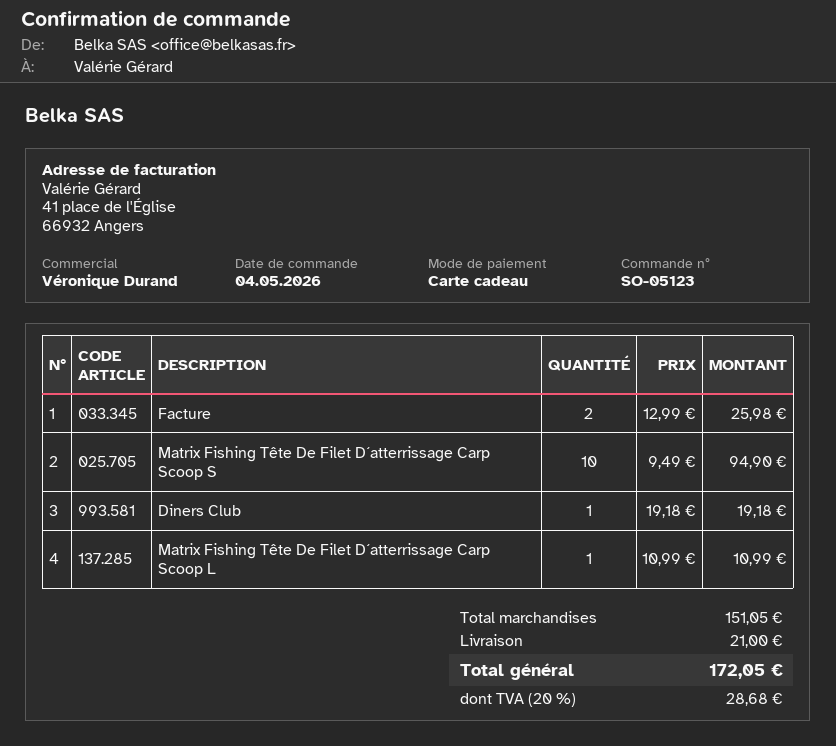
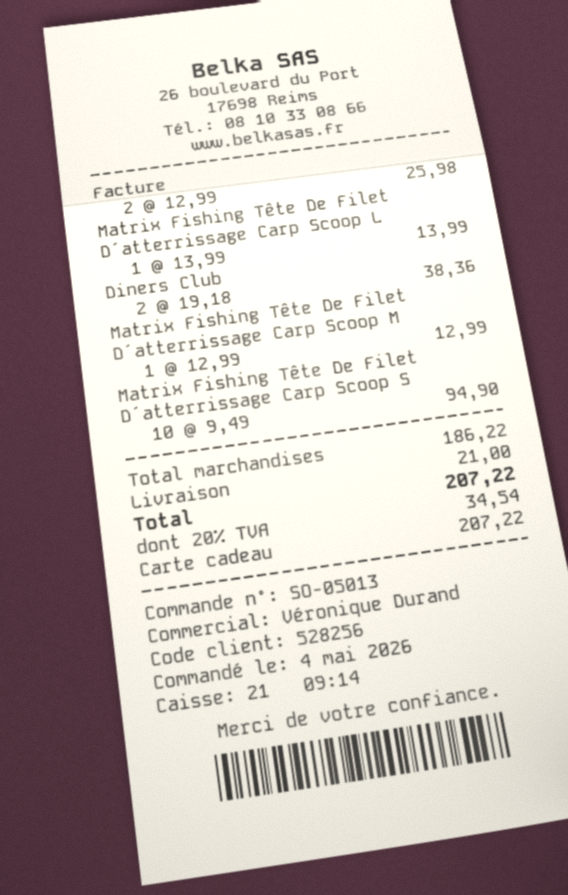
order number: SO-05123 -> SO-05013
Diners Club: 1 x 19.18 = 19.18 -> 2 x 19.18 = 38.36
Matrix Fishing Tête De Filet D´atterrissage Carp Scoop L: 1 x 10.99 = 10.99 -> 1 x 13.99 = 13.99
Matrix Fishing Tête De Filet D´atterrissage Carp Scoop M: none -> 1 x 12.99 = 12.99
subtotal: 151.05 -> 186.22
tax: 20% = 28.68 -> 20% = 34.54
total: 172.05 -> 207.22

